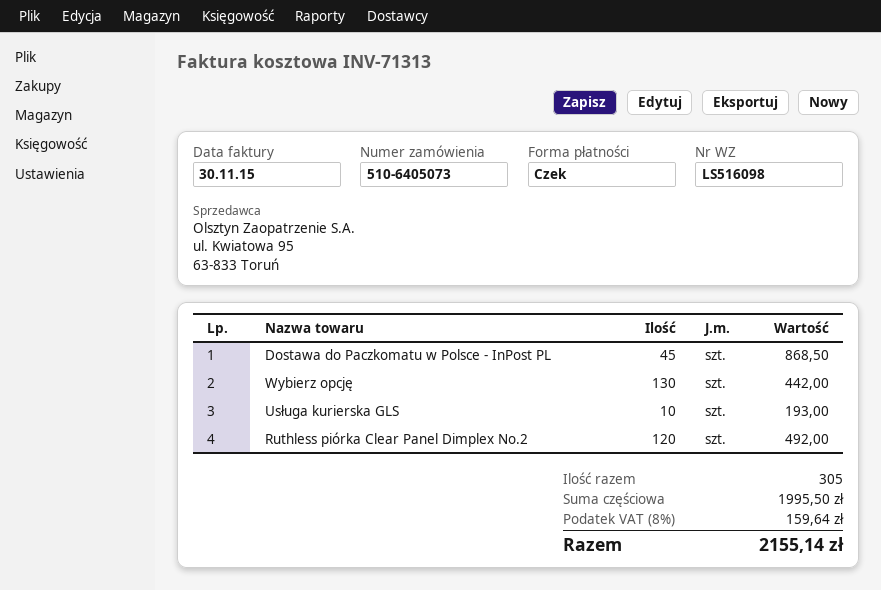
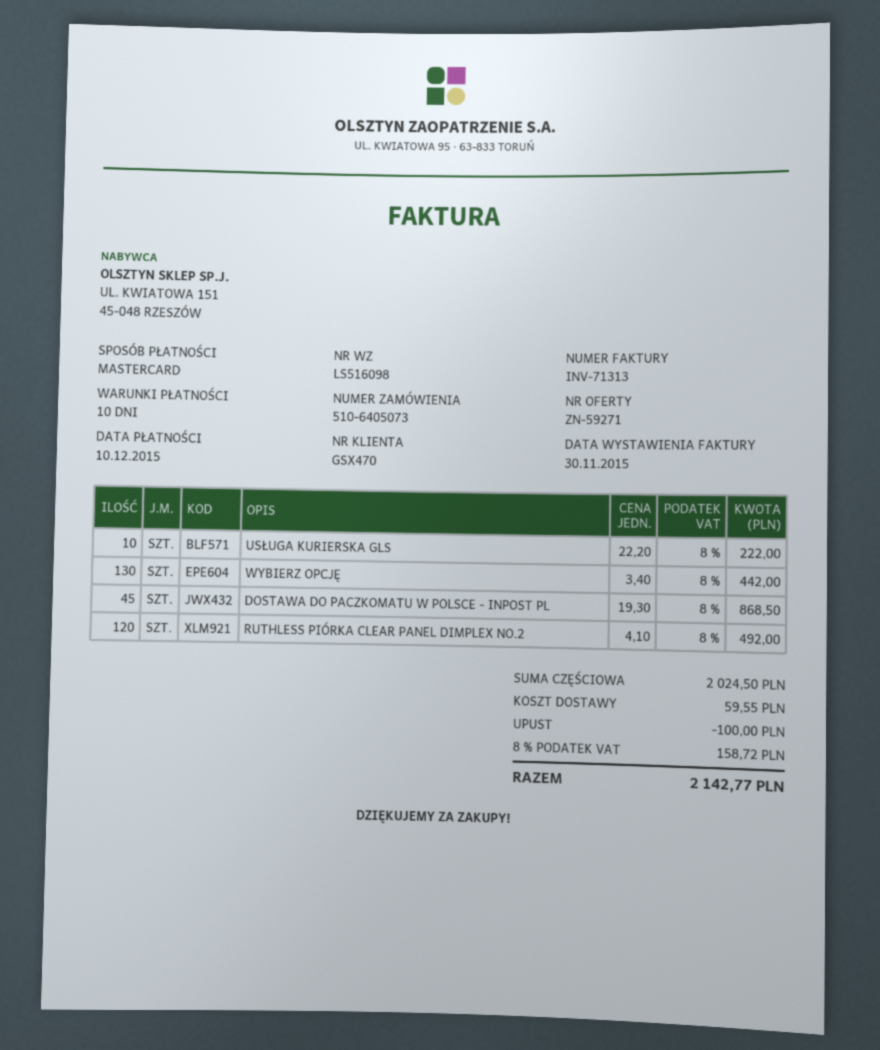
payment method: cheque -> Mastercard
Usługa kurierska GLS: 10 for 193.00 -> 10 for 222.00
subtotal: 1995.50 -> 2024.50
discount: none -> 100.00
shipping: none -> 59.55
tax: 8% = 159.64 -> 8% = 158.72
total: 2155.14 -> 2142.77

